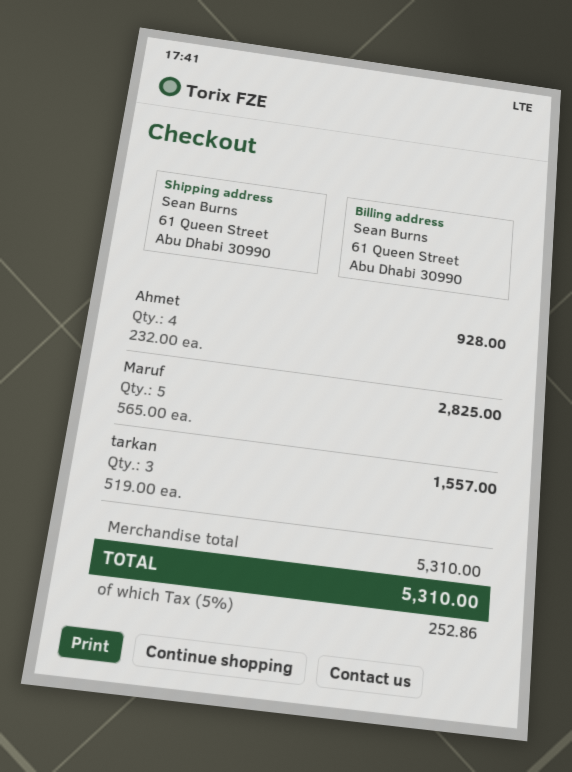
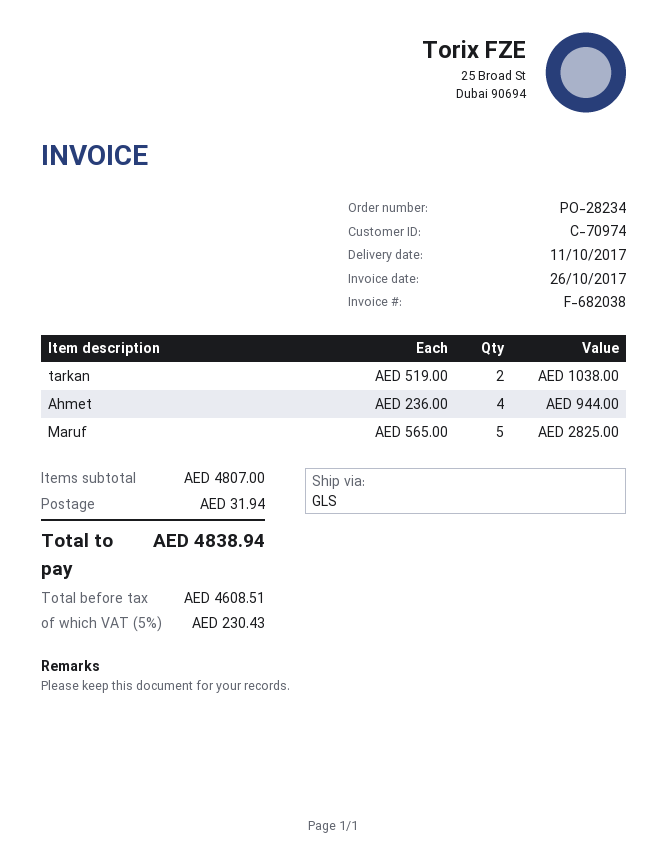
Ahmet: 4 x 232.00 = 928.00 -> 4 x 236.00 = 944.00
tarkan: 3 x 519.00 = 1557.00 -> 2 x 519.00 = 1038.00
subtotal: 5310.00 -> 4807.00
shipping: none -> 31.94
tax: 5% = 252.86 -> 5% = 230.43
total: 5310.00 -> 4838.94

